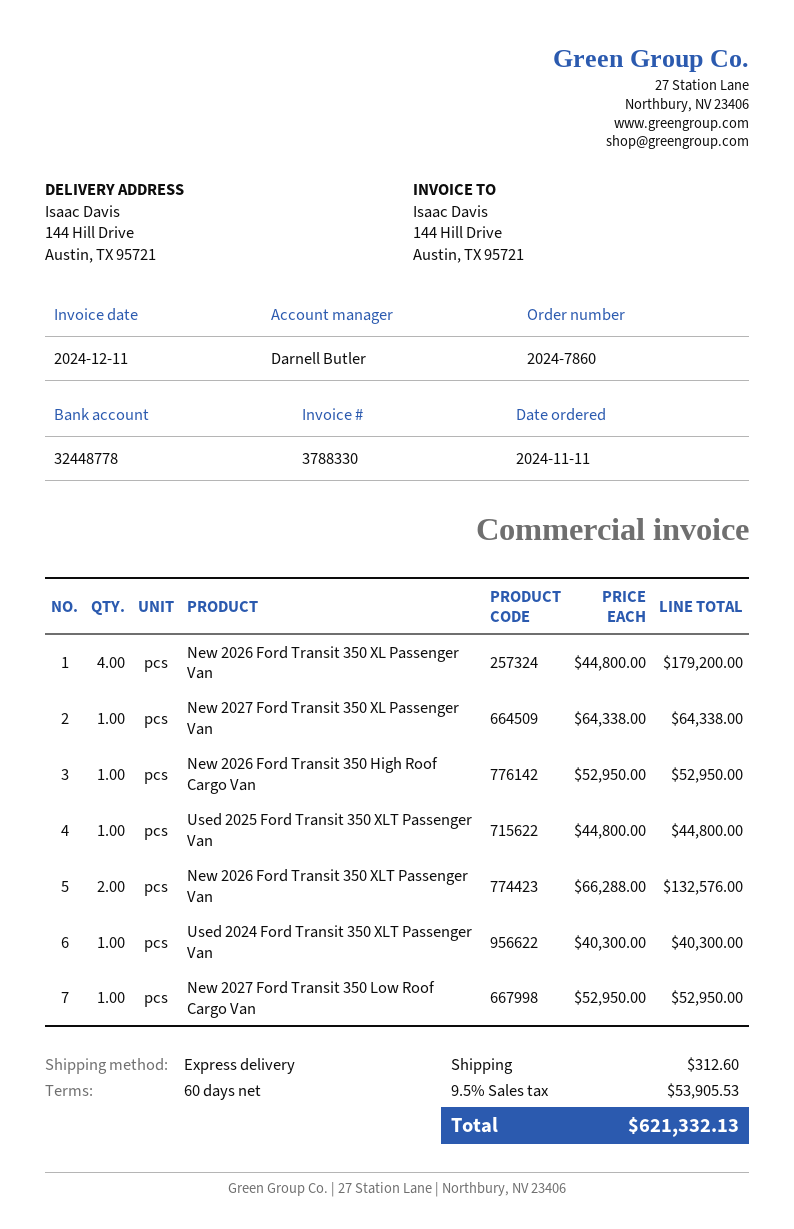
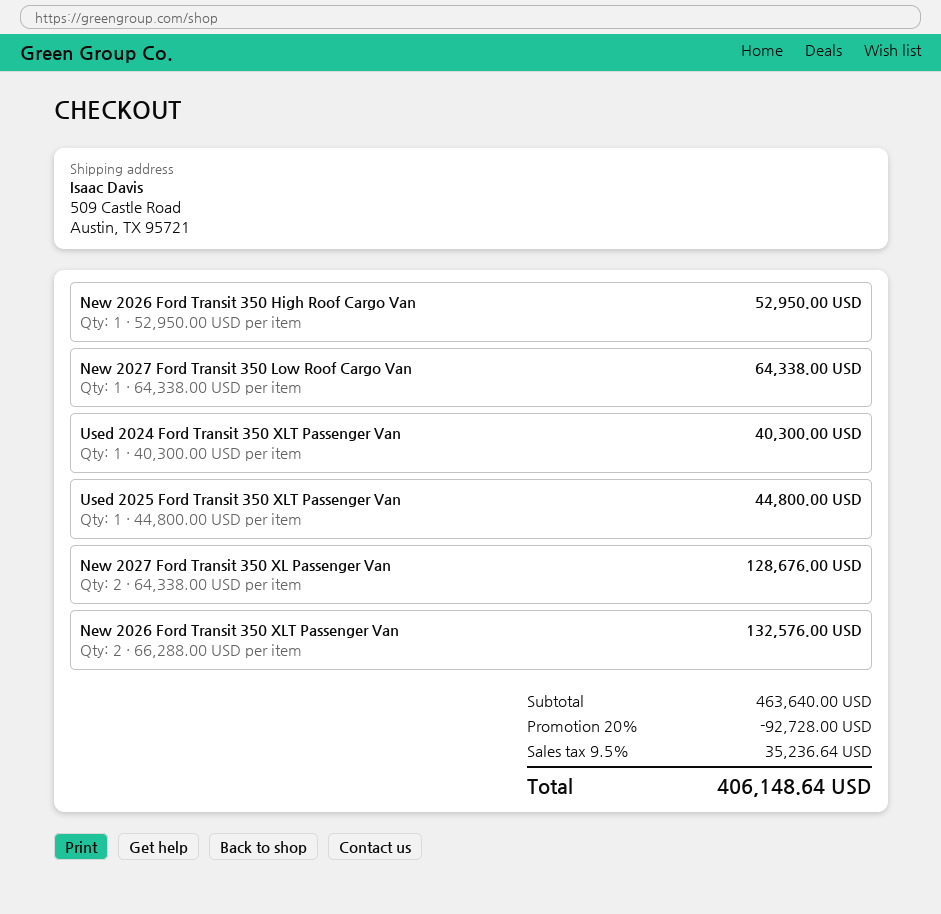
ship to: 144 Hill Drive, Austin, TX 95721 -> 509 Castle Road, Austin, TX 95721
New 2026 Ford Transit 350 XL Passenger Van: 4 x 44800.00 = 179200.00 -> none
New 2027 Ford Transit 350 XL Passenger Van: 1 x 64338.00 = 64338.00 -> 2 x 64338.00 = 128676.00
New 2027 Ford Transit 350 Low Roof Cargo Van: 1 x 52950.00 = 52950.00 -> 1 x 64338.00 = 64338.00
discount: none -> 20% = 92728.00
shipping: 312.60 -> none
tax: 9.5% = 53905.53 -> 9.5% = 35236.64
total: 621332.13 -> 406148.64

